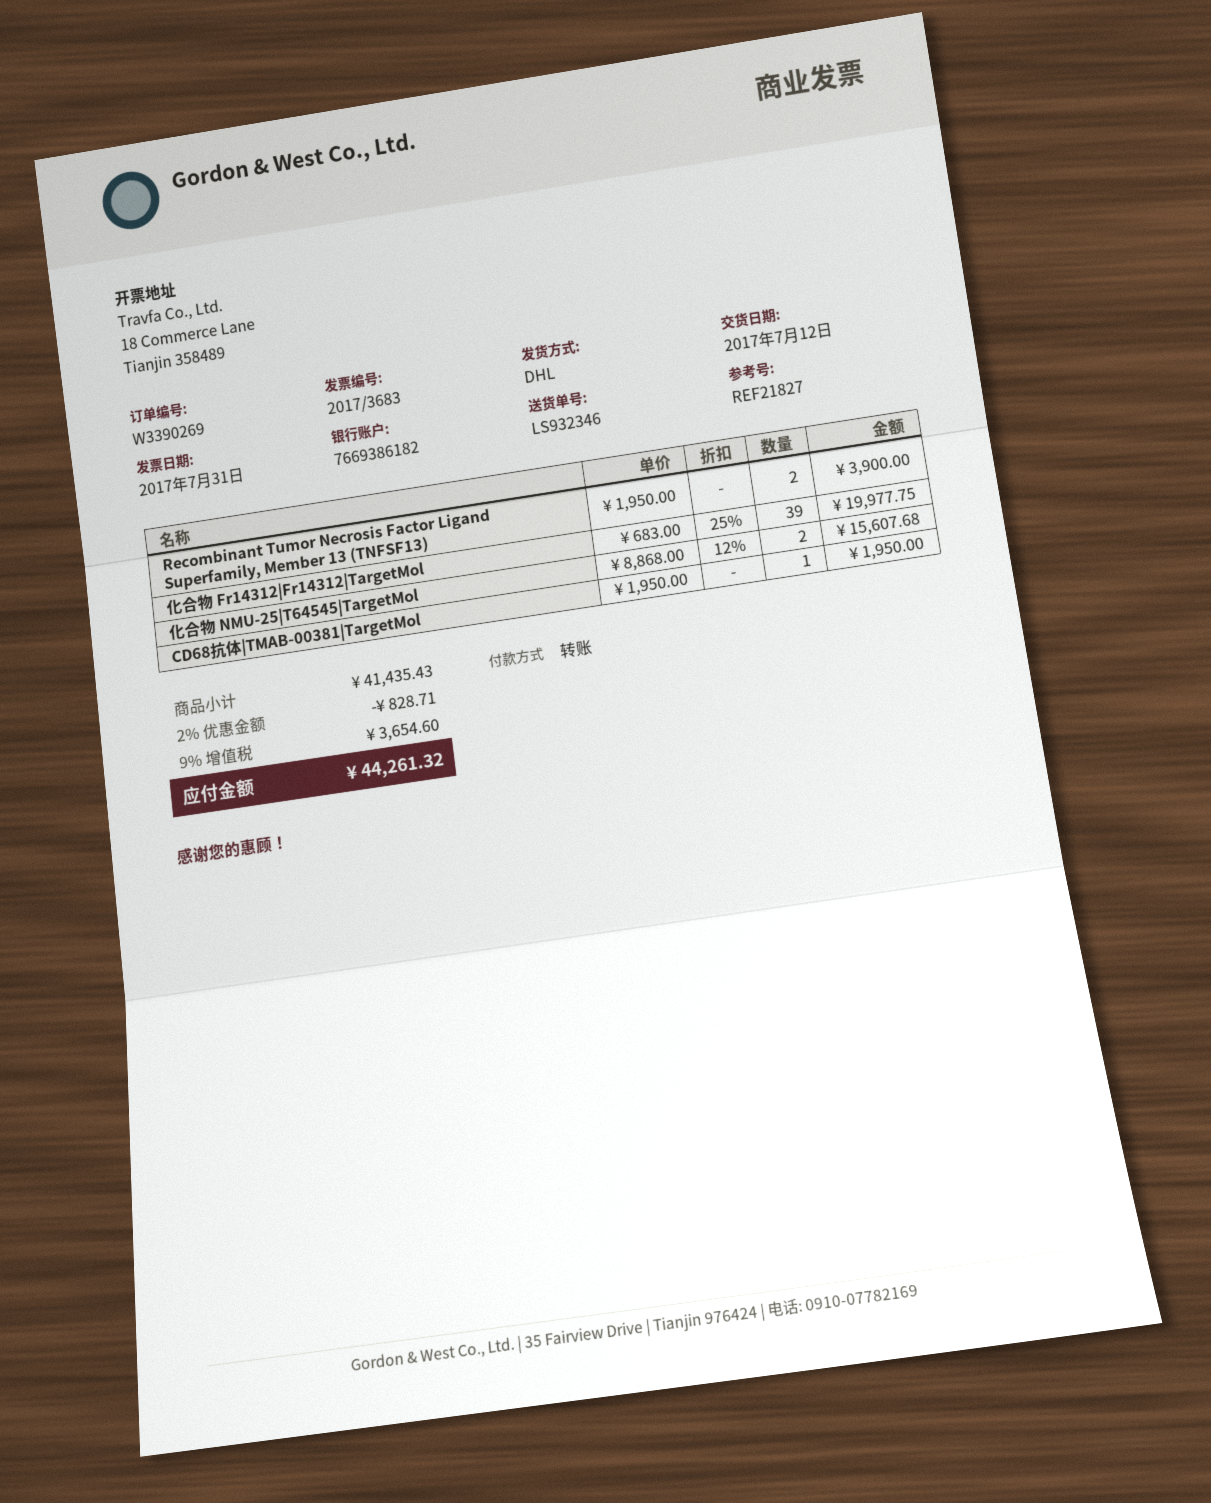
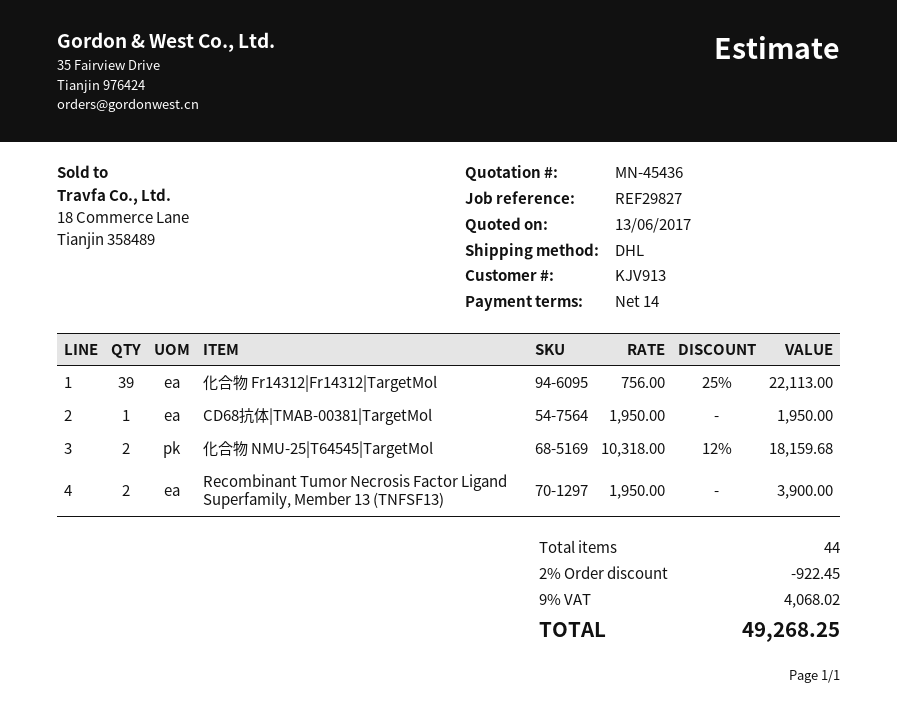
reference: REF21827 -> REF29827
化合物 Fr14312|Fr14312|TargetMol: 39 x 683.00 - 25% = 19977.75 -> 39 x 756.00 - 25% = 22113.00
化合物 NMU-25|T64545|TargetMol: 2 x 8868.00 - 12% = 15607.68 -> 2 x 10318.00 - 12% = 18159.68
discount: 2% = 828.71 -> 2% = 922.45
tax: 9% = 3654.60 -> 9% = 4068.02
total: 44261.32 -> 49268.25

